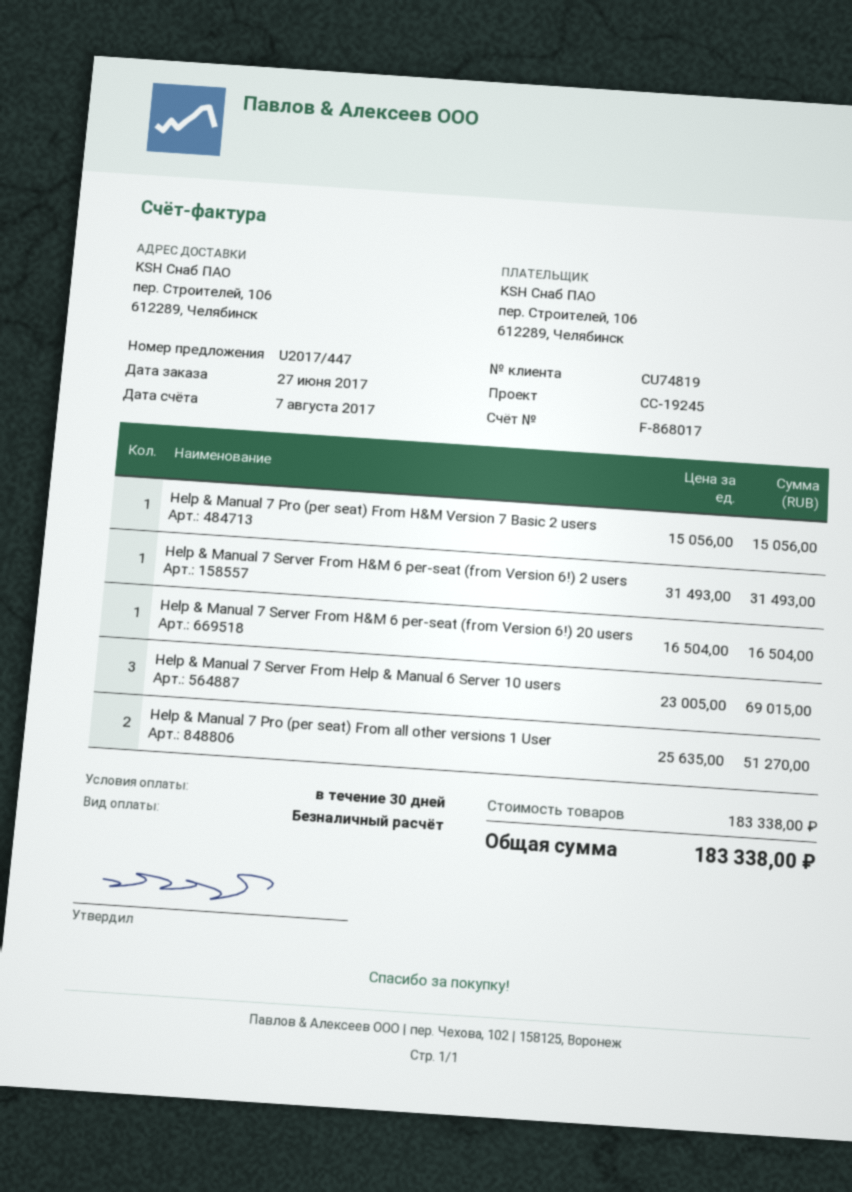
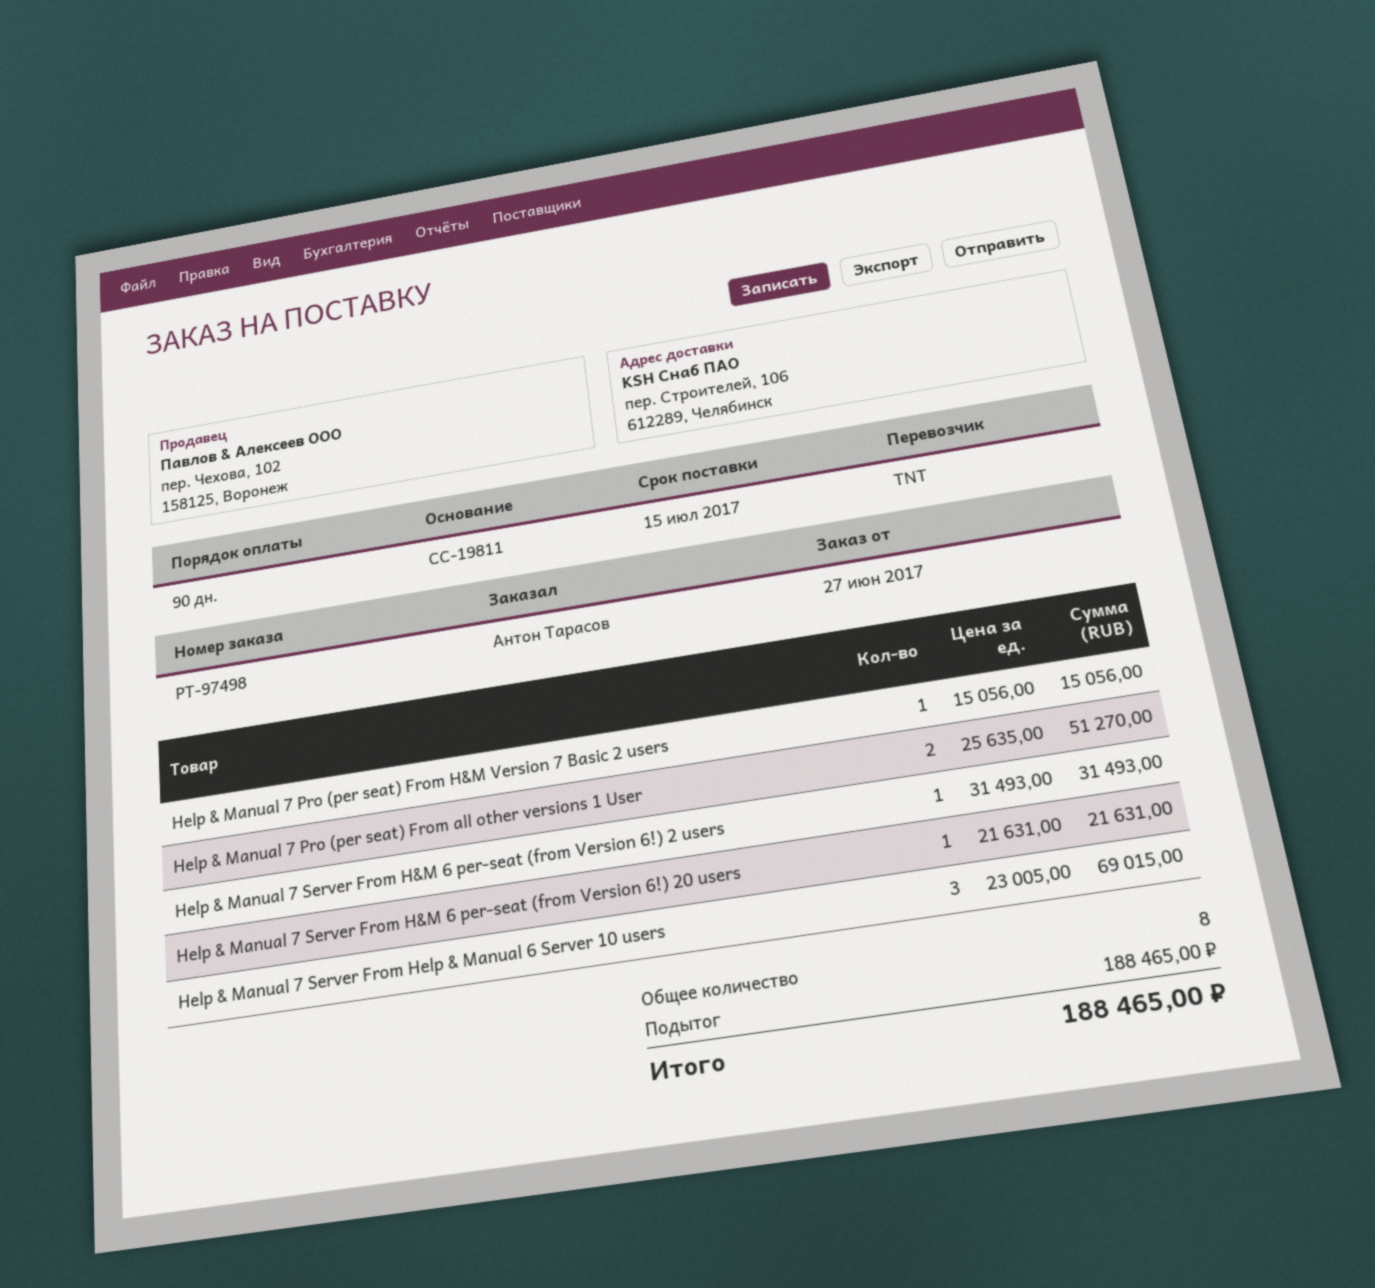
payment terms: 30 days -> 90 days
reference: CC-19245 -> CC-19811
Help & Manual 7 Server From H&M 6 per-seat (from Version 6!) 20 users: 1 x 16504.00 = 16504.00 -> 1 x 21631.00 = 21631.00
subtotal: 183338.00 -> 188465.00
total: 183338.00 -> 188465.00

